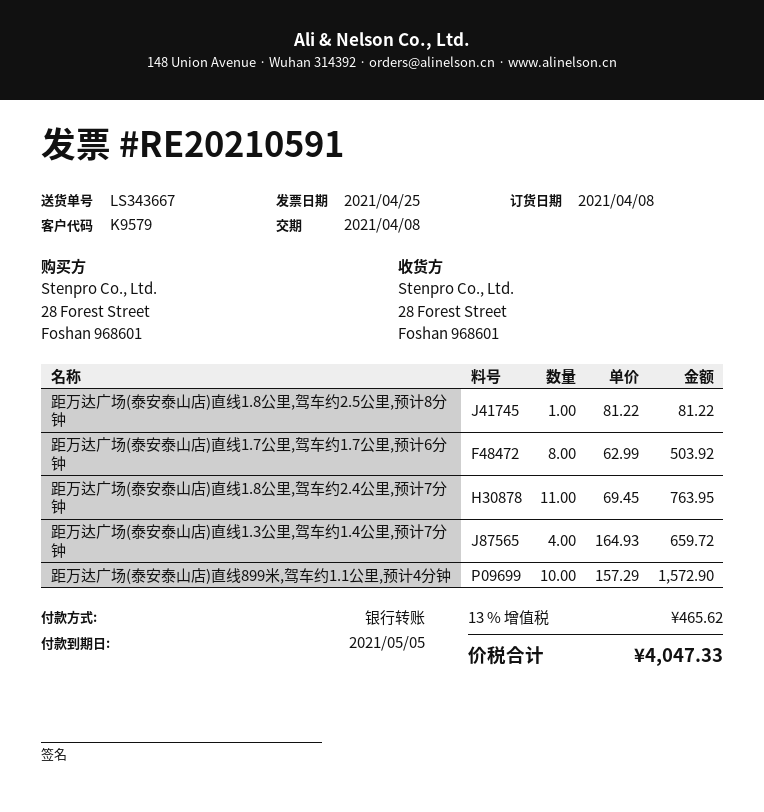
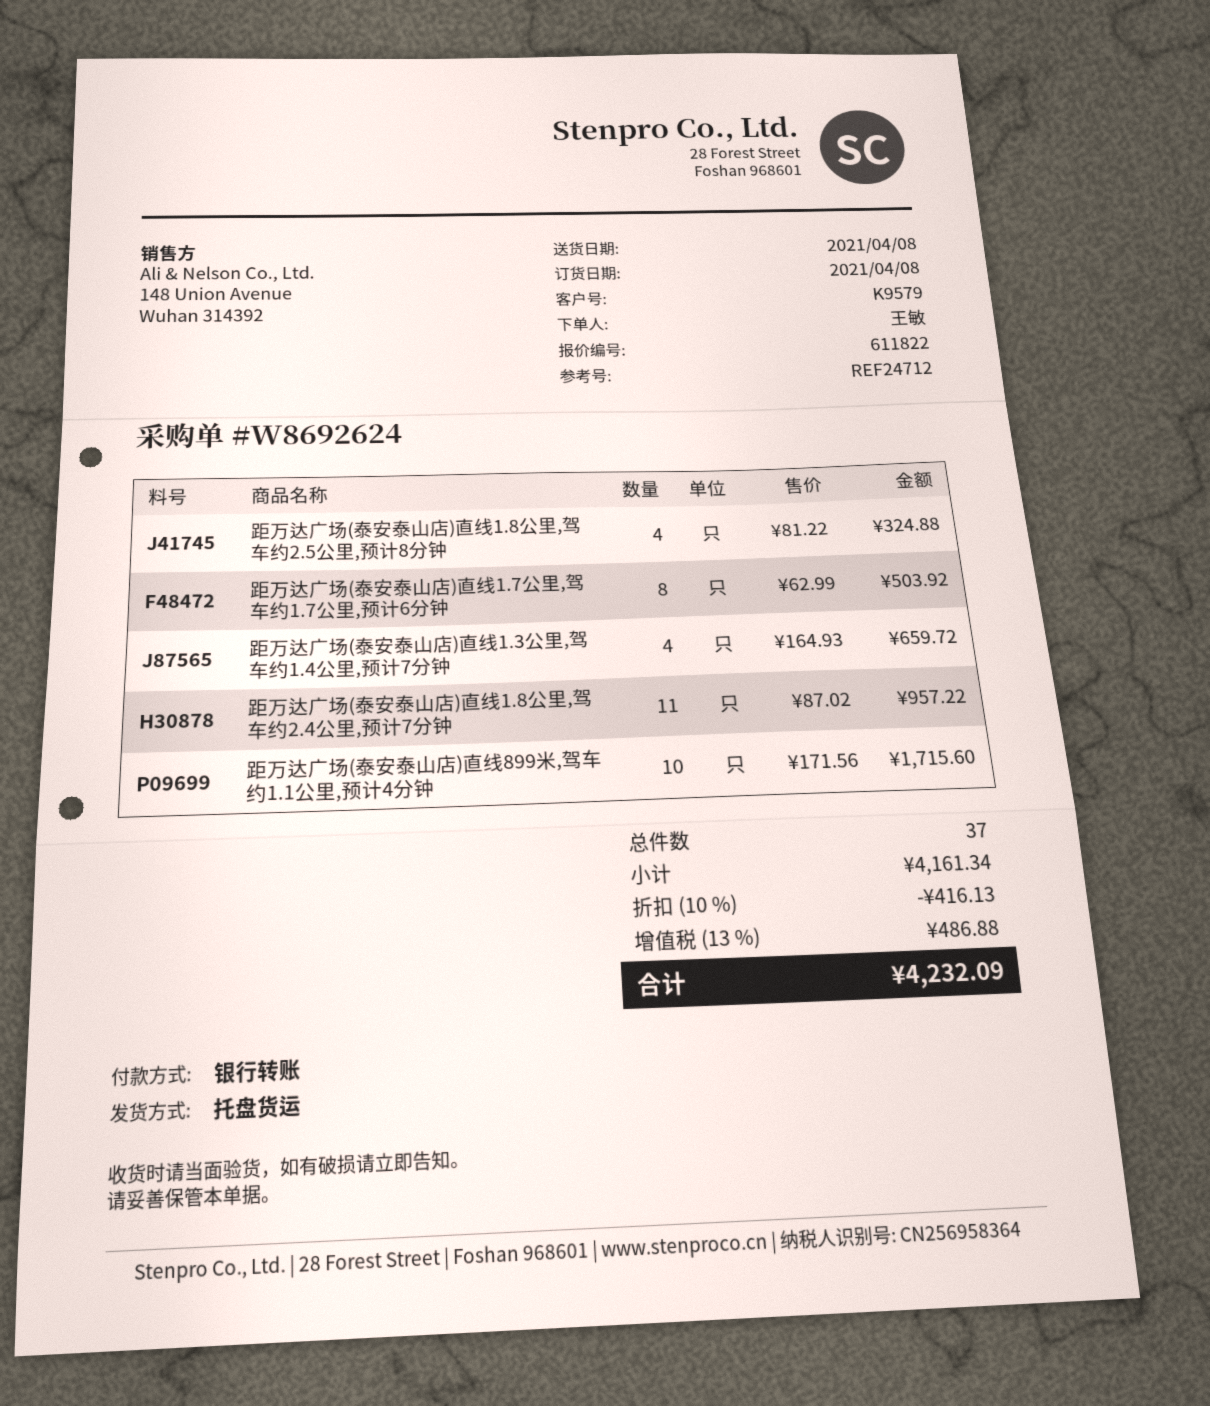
距万达广场(泰安泰山店)直线1.8公里,驾车约2.5公里,预计8分钟: 1 x 81.22 = 81.22 -> 4 x 81.22 = 324.88
距万达广场(泰安泰山店)直线1.8公里,驾车约2.4公里,预计7分钟: 11 x 69.45 = 763.95 -> 11 x 87.02 = 957.22
距万达广场(泰安泰山店)直线899米,驾车约1.1公里,预计4分钟: 10 x 157.29 = 1572.90 -> 10 x 171.56 = 1715.60
discount: none -> 10% = 416.13
tax: 13% = 465.62 -> 13% = 486.88
total: 4047.33 -> 4232.09

